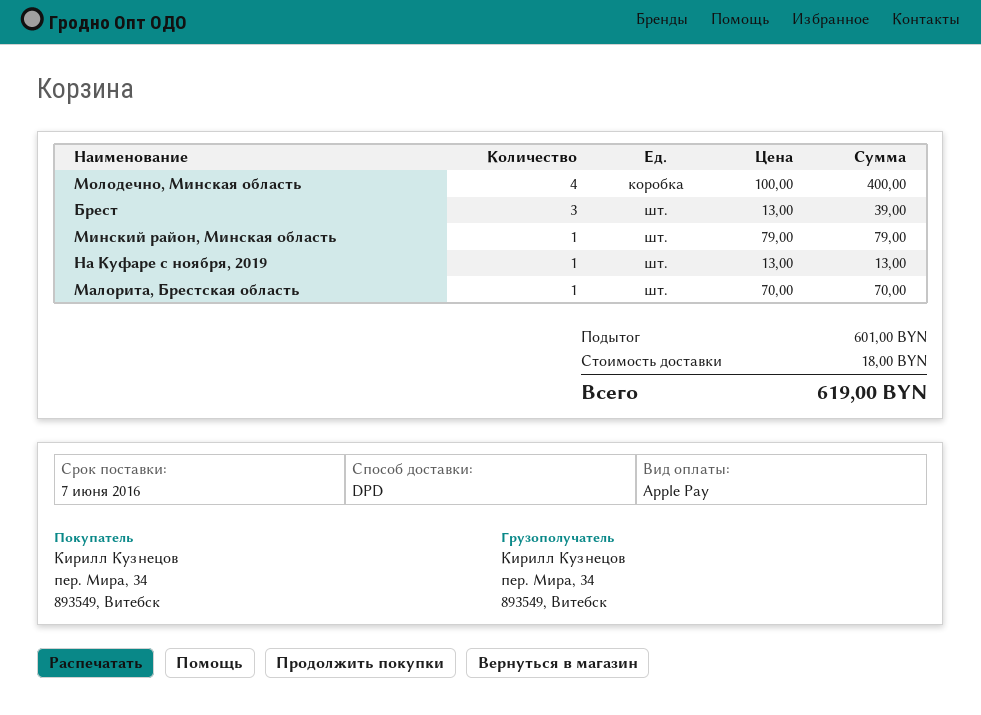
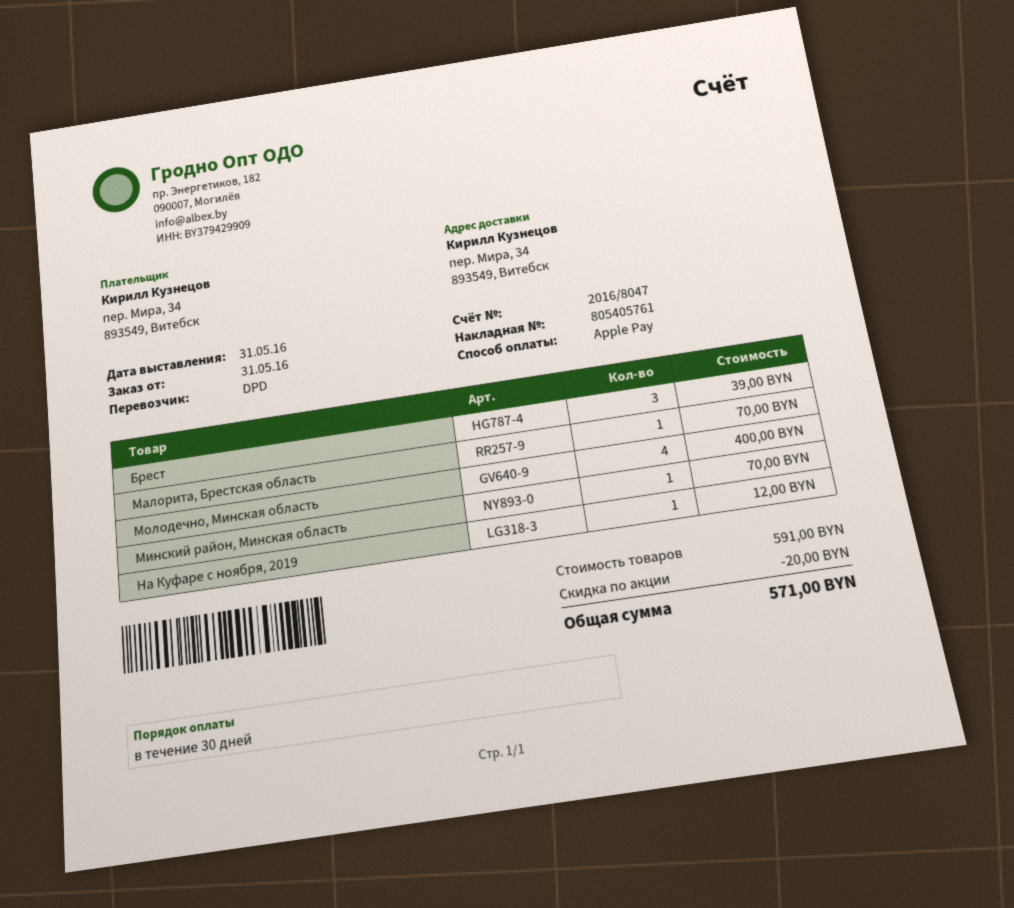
Минский район, Минская область: 1 for 79.00 -> 1 for 70.00
На Куфаре с ноября, 2019: 1 for 13.00 -> 1 for 12.00
subtotal: 601.00 -> 591.00
discount: none -> 20.00
shipping: 18.00 -> none
total: 619.00 -> 571.00

